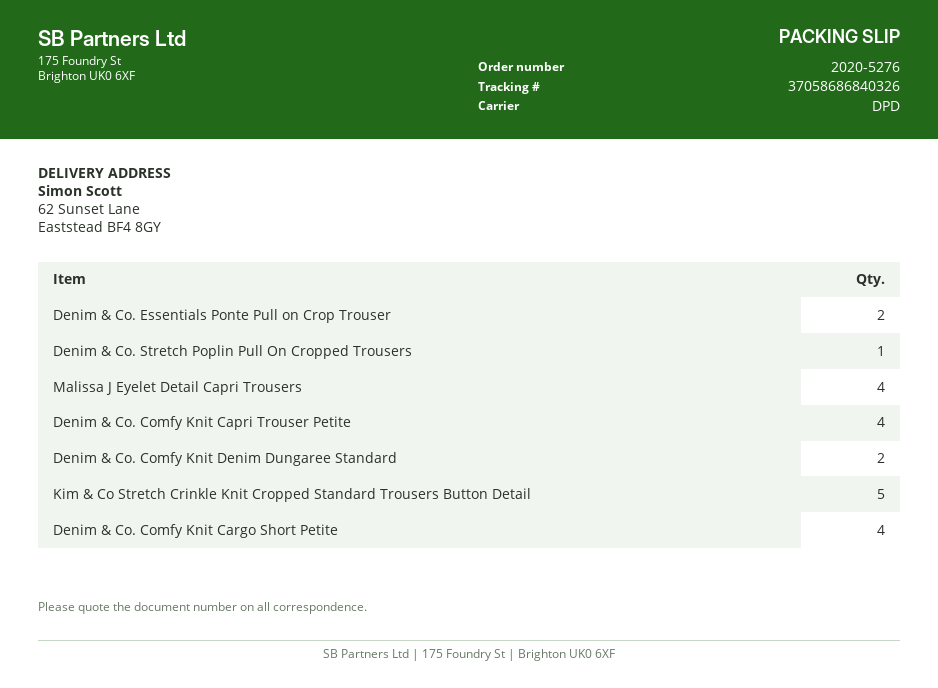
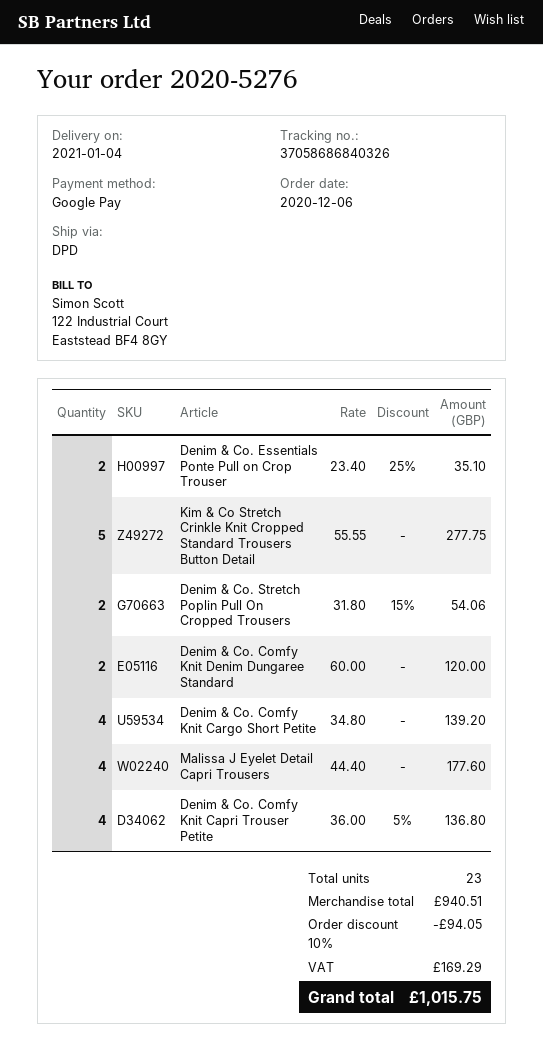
Denim & Co. Stretch Poplin Pull On Cropped Trousers: 1 -> 2

